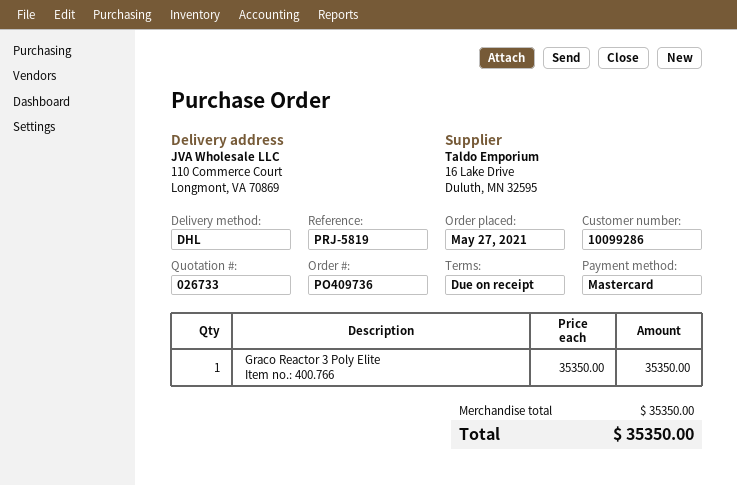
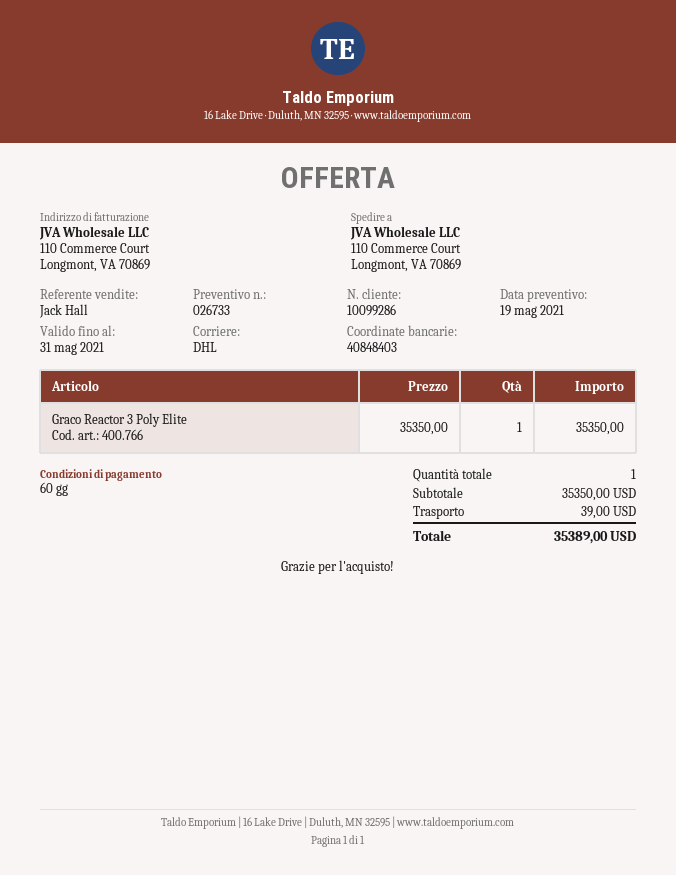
payment terms: on receipt -> 60 days
shipping: none -> 39.00
total: 35350.00 -> 35389.00

